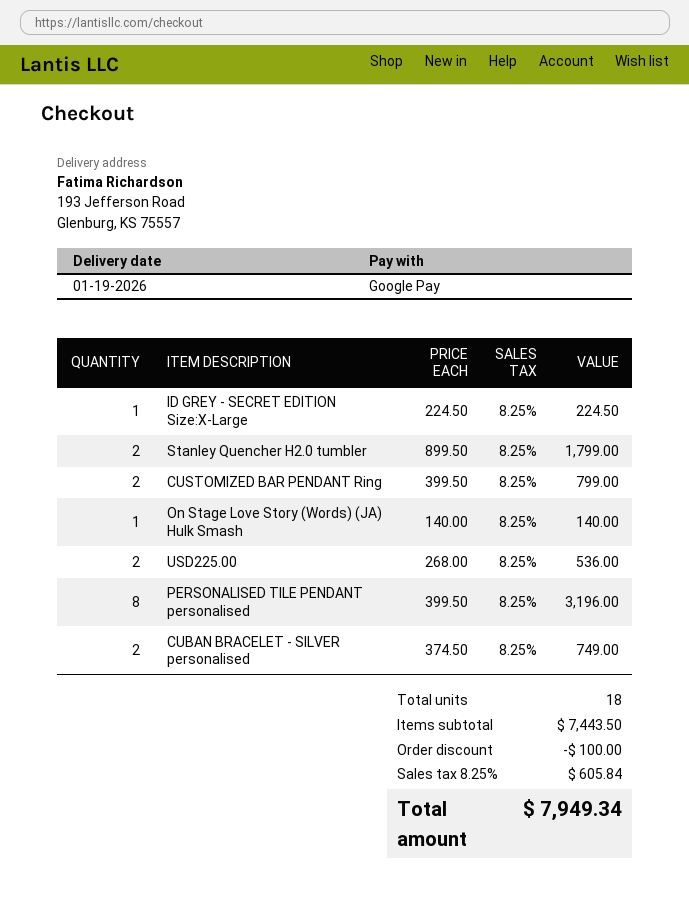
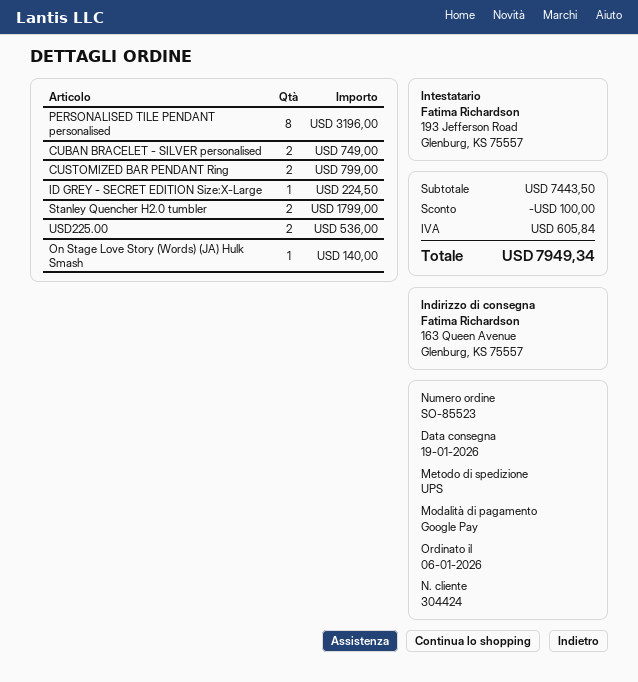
ship to: 193 Jefferson Road, Glenburg, KS 75557 -> 163 Queen Avenue, Glenburg, KS 75557

